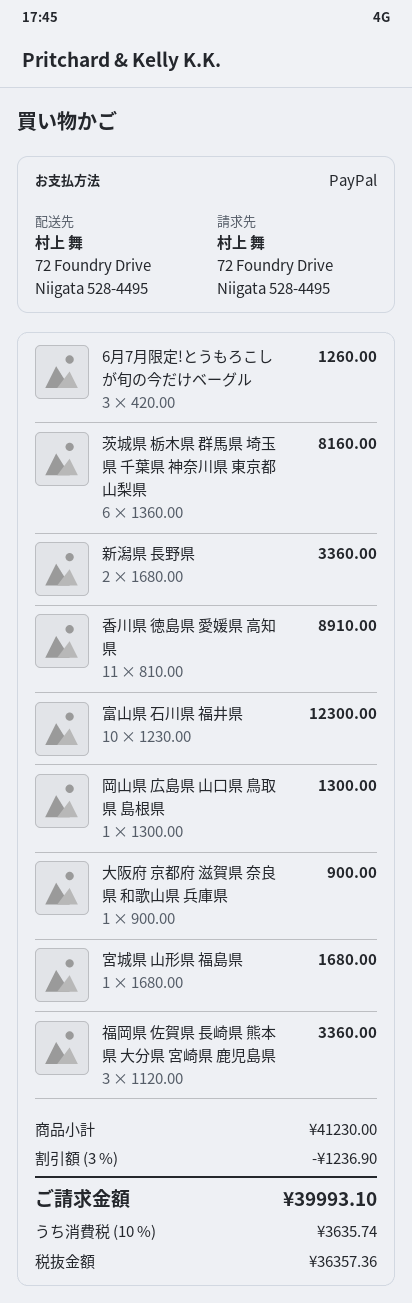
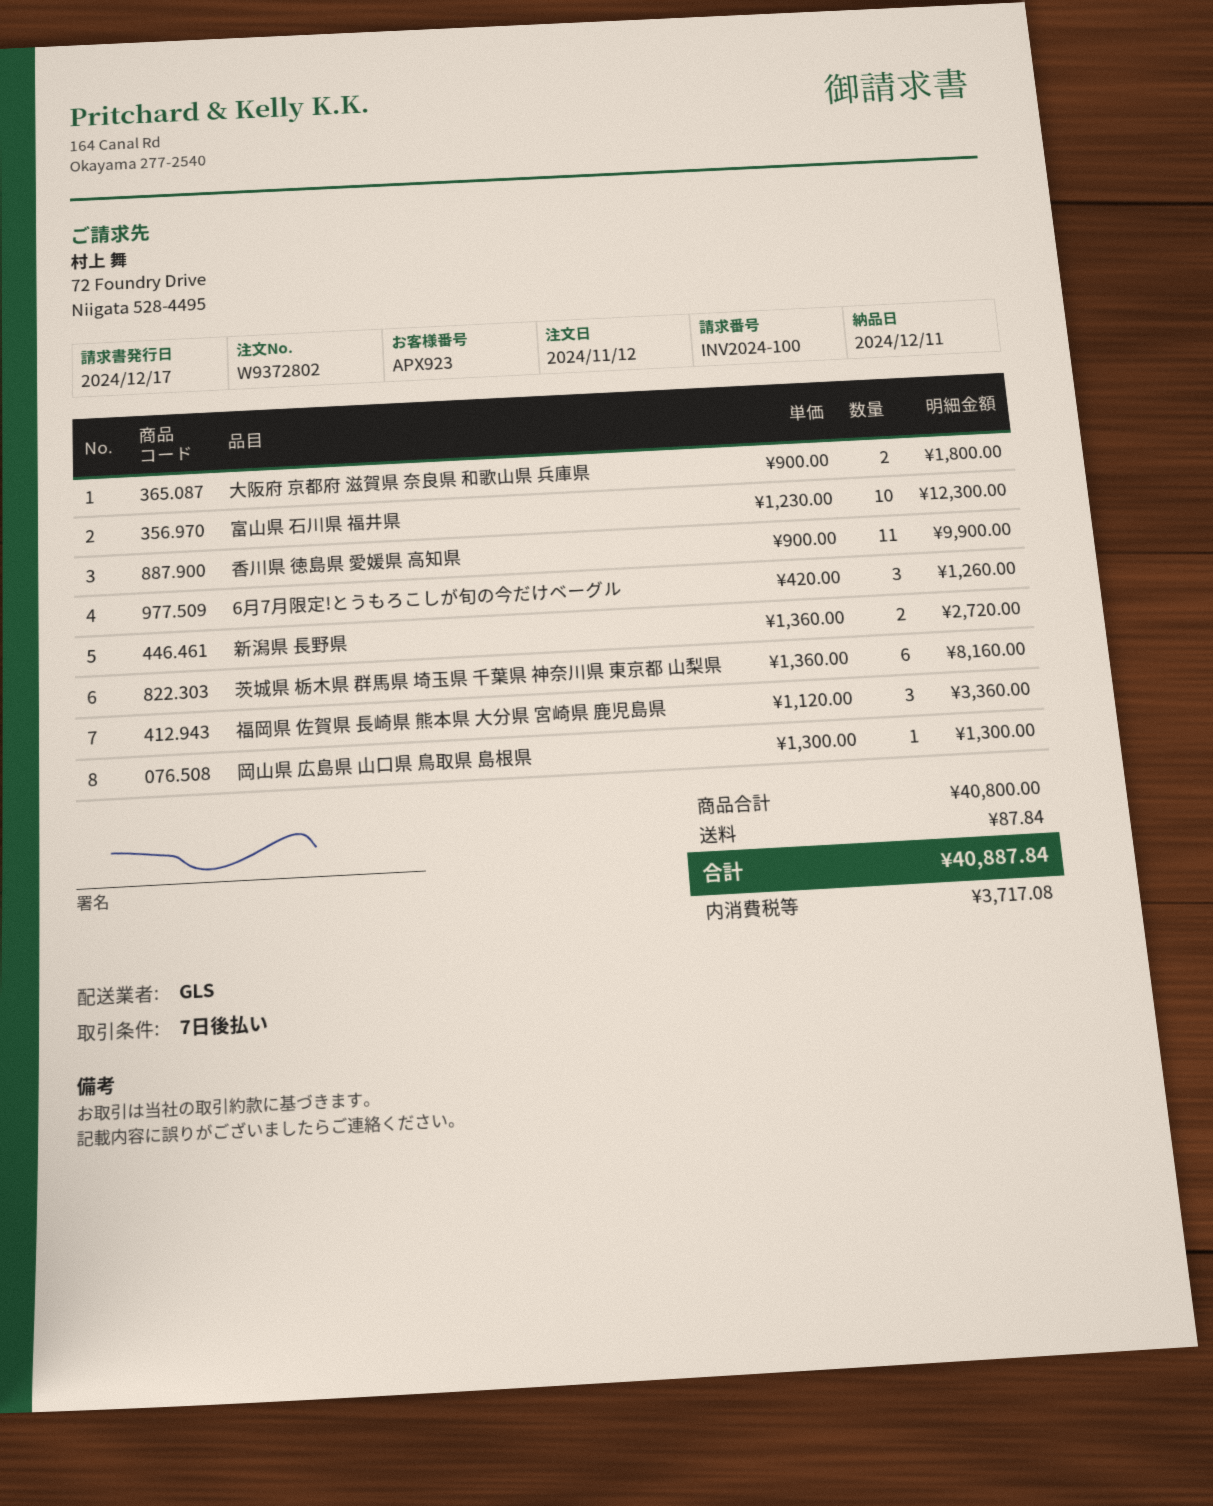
新潟県 長野県: 2 x 1680.00 = 3360.00 -> 2 x 1360.00 = 2720.00
香川県 徳島県 愛媛県 高知県: 11 x 810.00 = 8910.00 -> 11 x 900.00 = 9900.00
大阪府 京都府 滋賀県 奈良県 和歌山県 兵庫県: 1 x 900.00 = 900.00 -> 2 x 900.00 = 1800.00
宮城県 山形県 福島県: 1 x 1680.00 = 1680.00 -> none
subtotal: 41230.00 -> 40800.00
discount: 3% = 1236.90 -> none
shipping: none -> 87.84
tax: 3635.74 -> 3717.08
total: 39993.10 -> 40887.84

